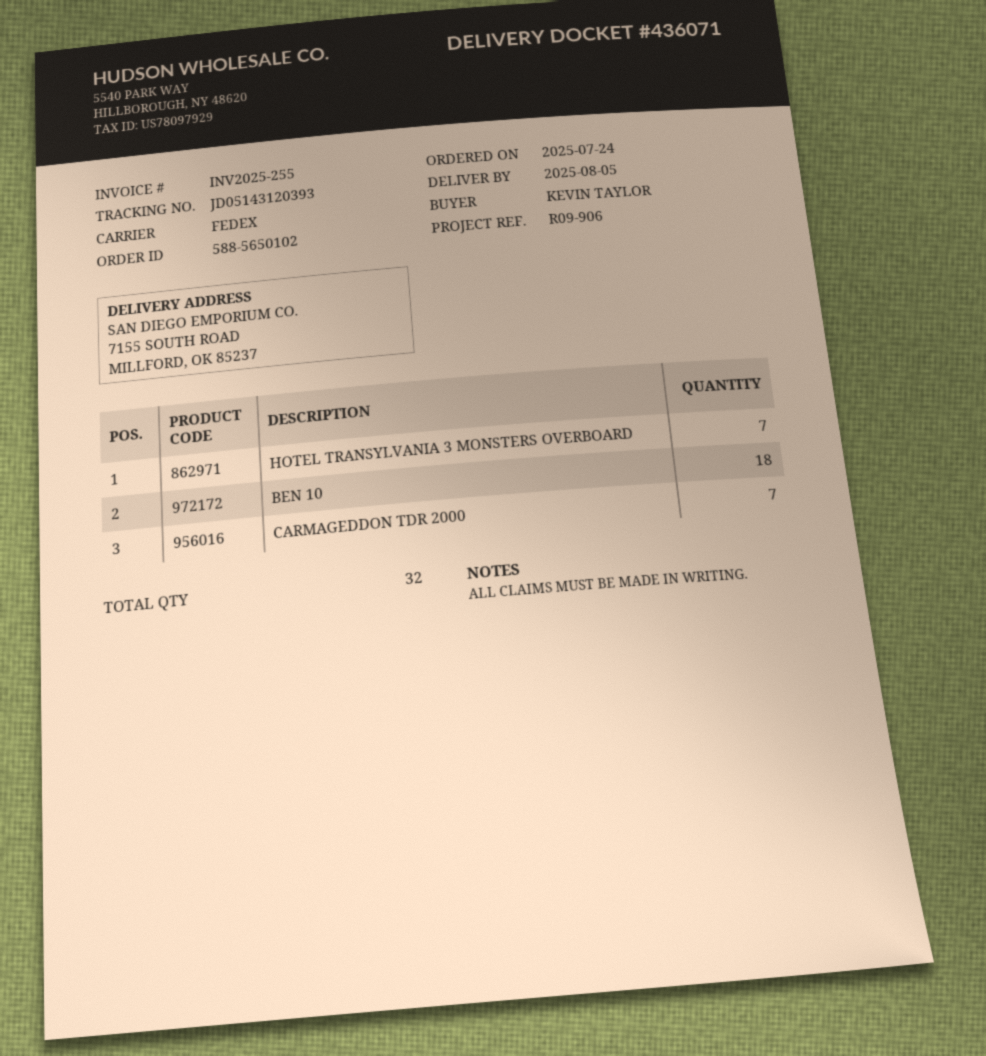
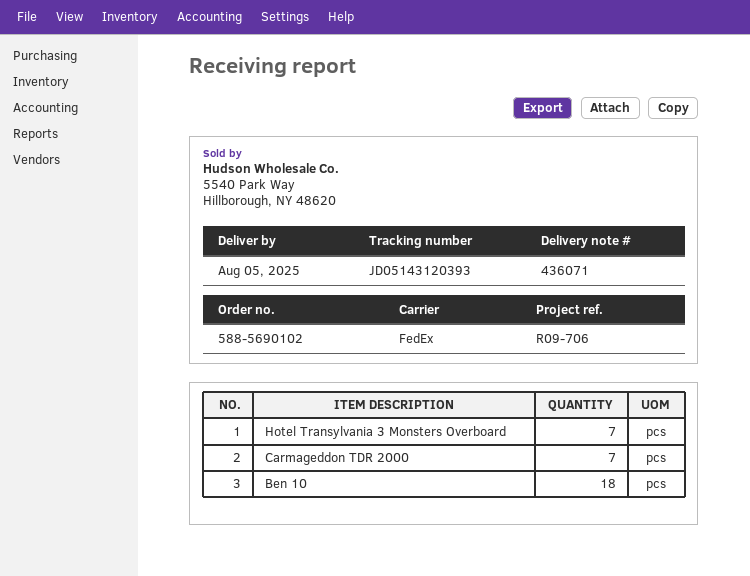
order number: 588-5650102 -> 588-5690102
reference: R09-906 -> R09-706

